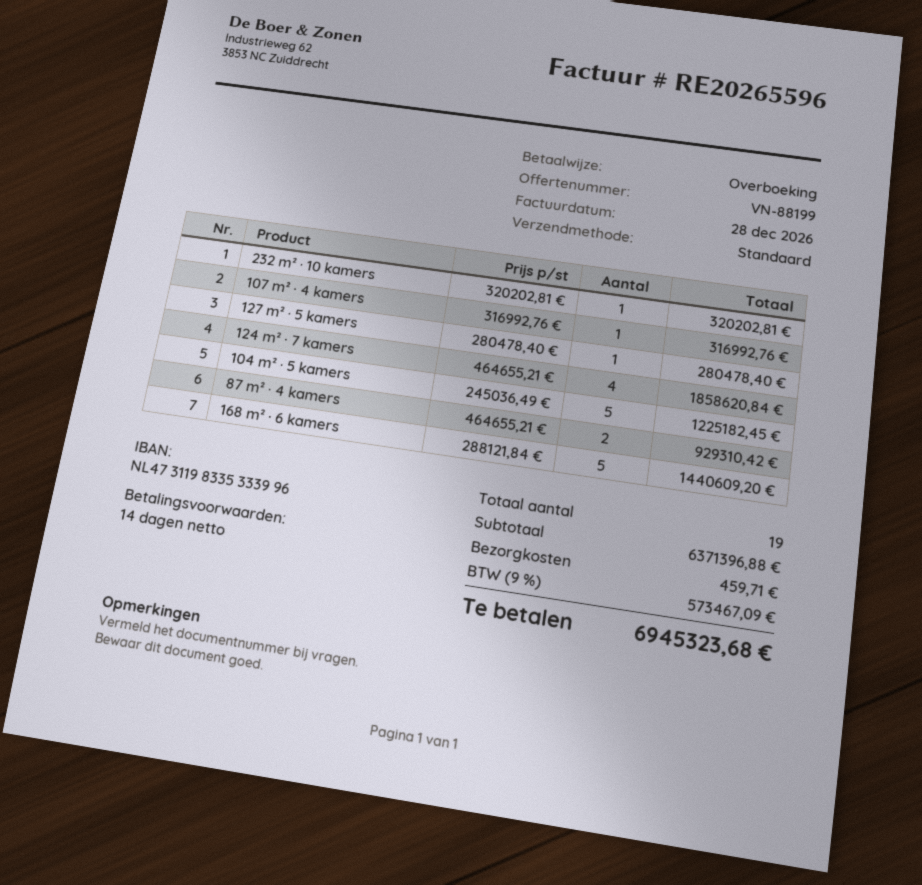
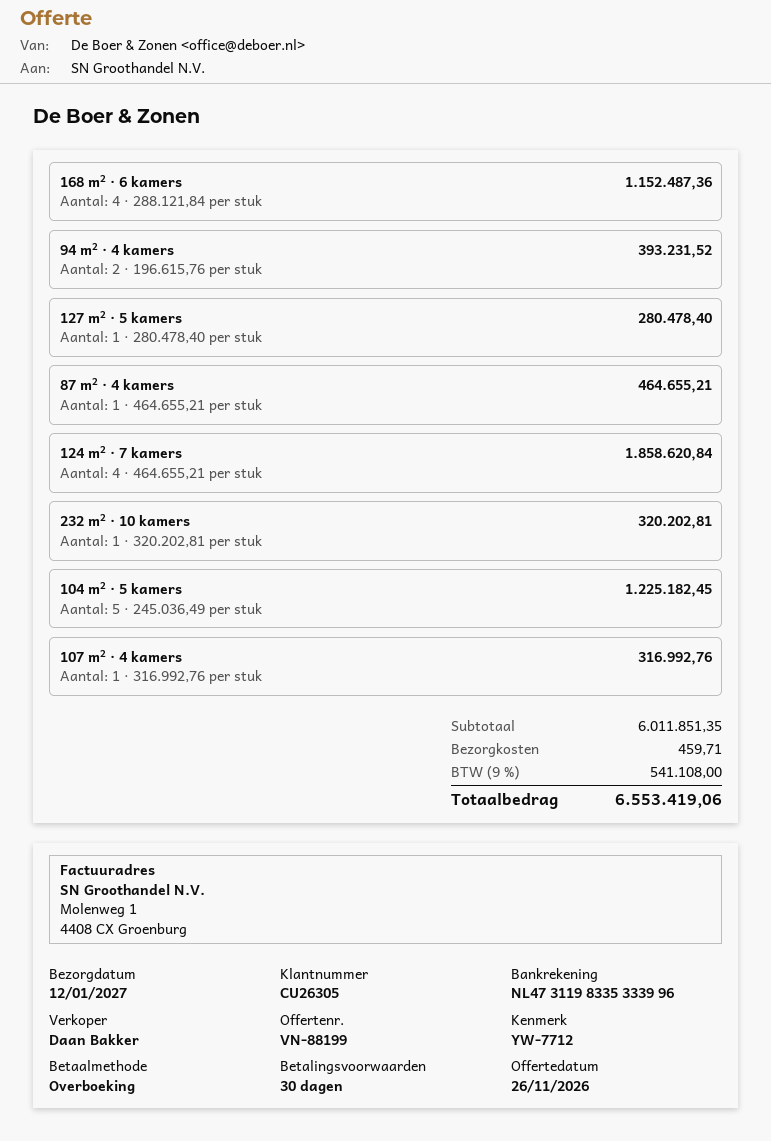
payment terms: 14 days -> 30 days
87 m² · 4 kamers: 2 x 464655.21 = 929310.42 -> 1 x 464655.21 = 464655.21
168 m² · 6 kamers: 5 x 288121.84 = 1440609.20 -> 4 x 288121.84 = 1152487.36
94 m² · 4 kamers: none -> 2 x 196615.76 = 393231.52
subtotal: 6371396.88 -> 6011851.35
tax: 9% = 573467.09 -> 9% = 541108.00
total: 6945323.68 -> 6553419.06

